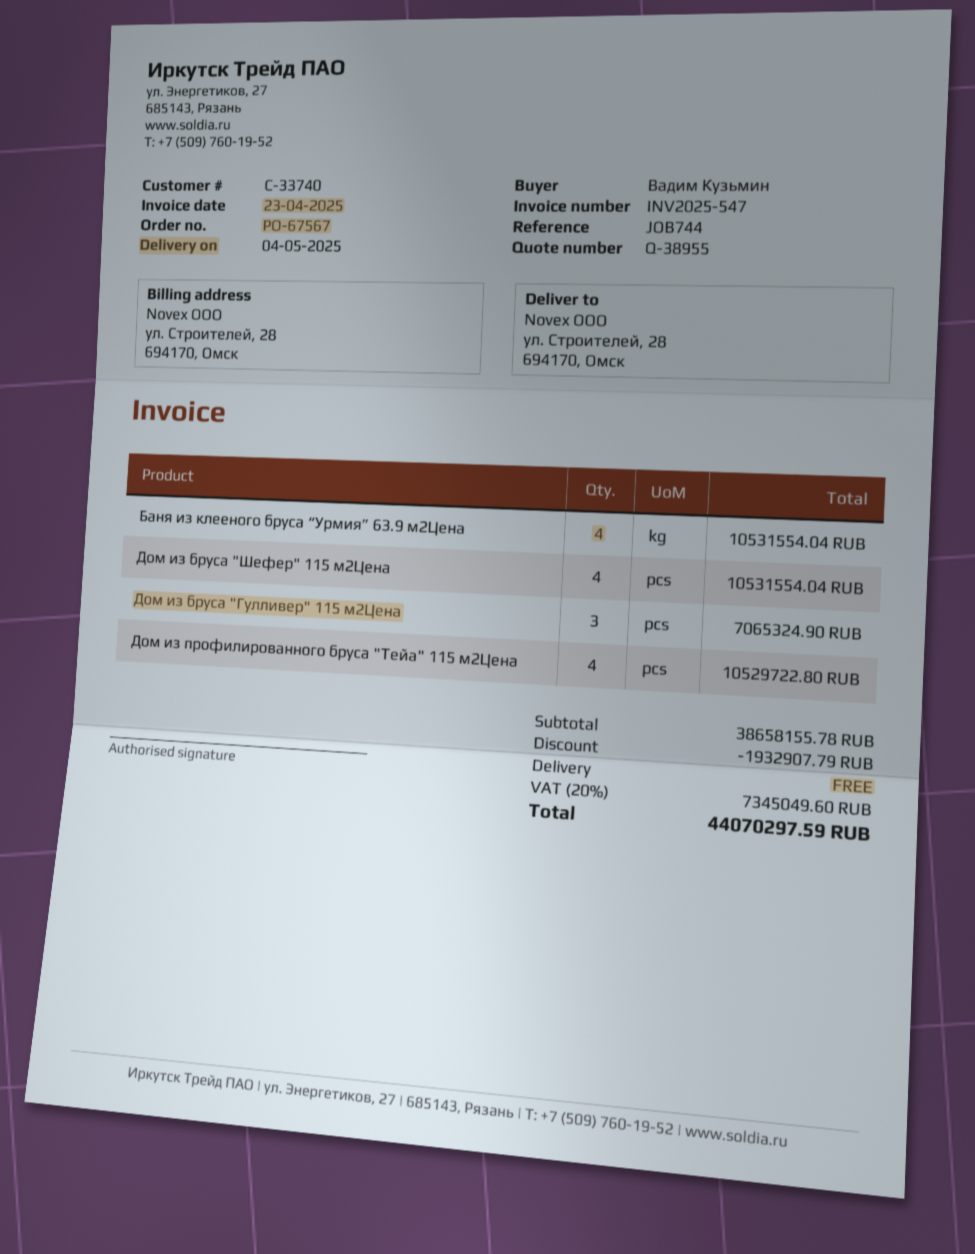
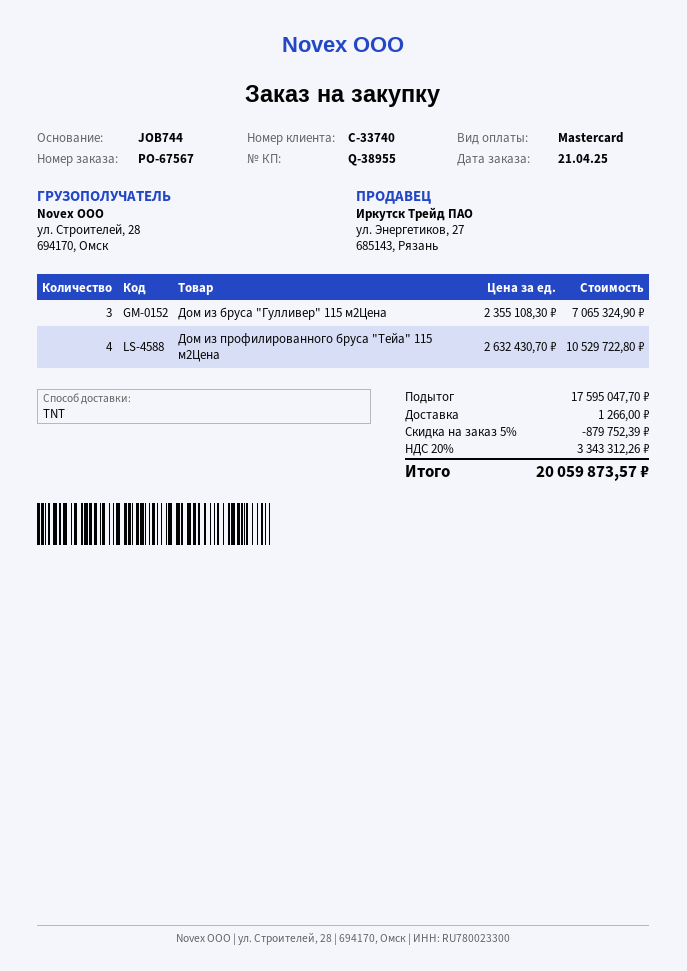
Баня из клееного бруса “Урмия” 63.9 м2Цена: 4 for 10531554.04 -> none
Дом из бруса "Шефер" 115 м2Цена: 4 for 10531554.04 -> none
subtotal: 38658155.78 -> 17595047.70
discount: 1932907.79 -> 879752.39
shipping: 0.00 -> 1266.00
tax: 20% = 7345049.60 -> 20% = 3343312.26
total: 44070297.59 -> 20059873.57

